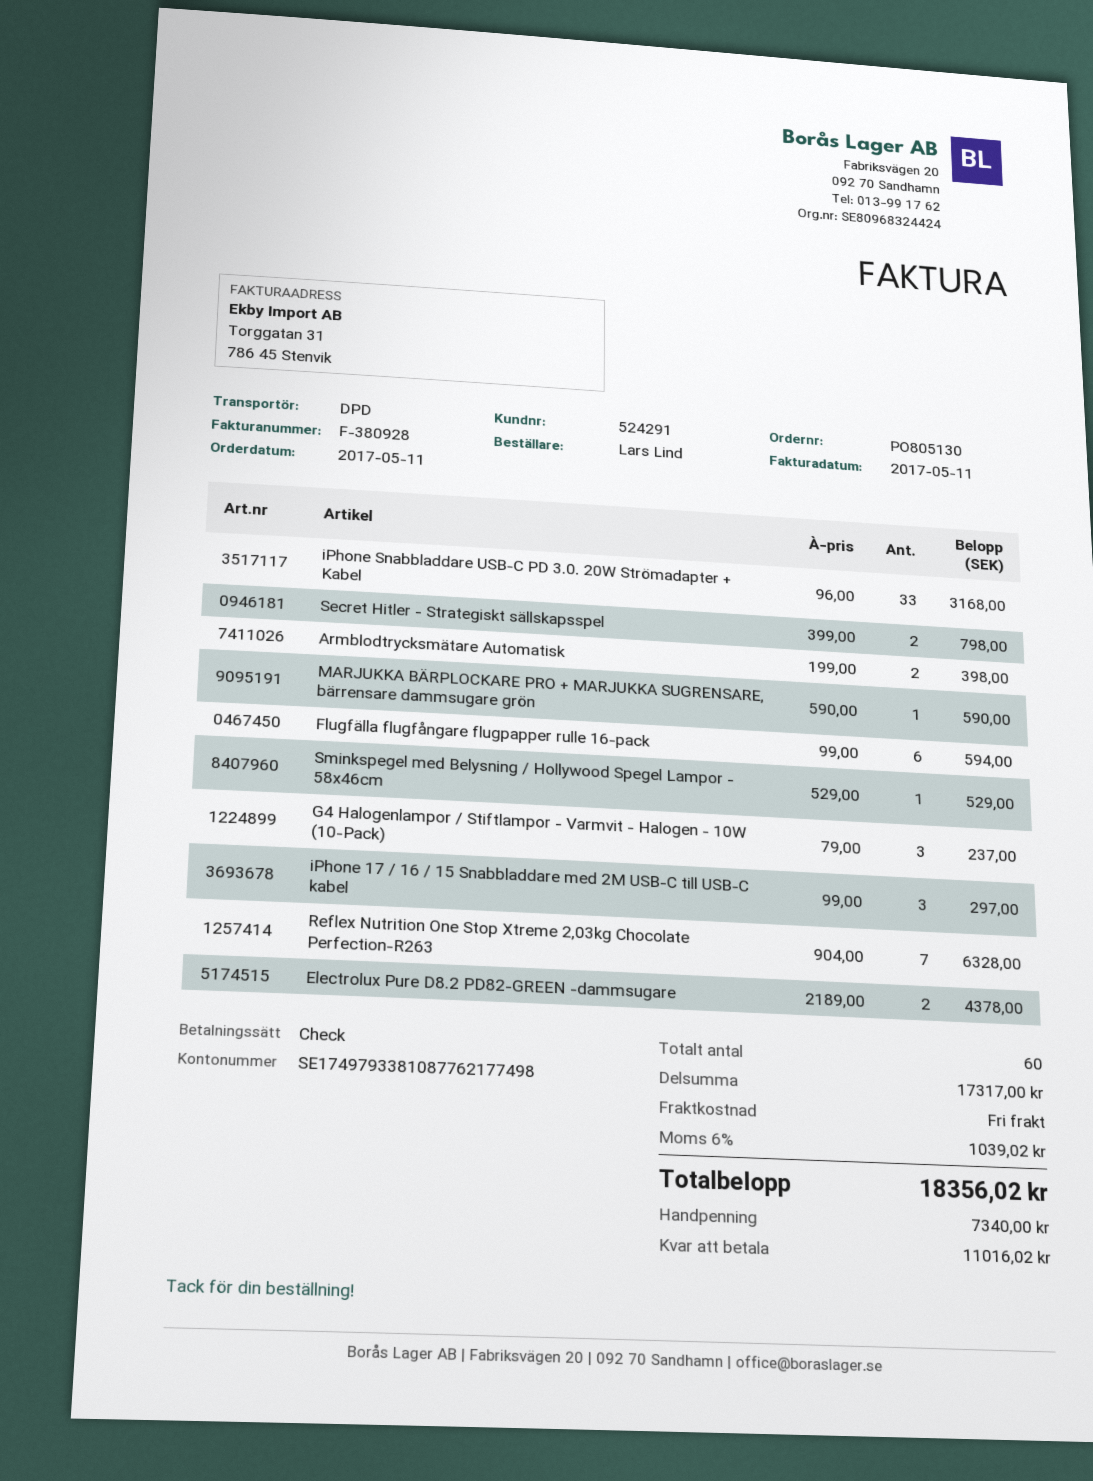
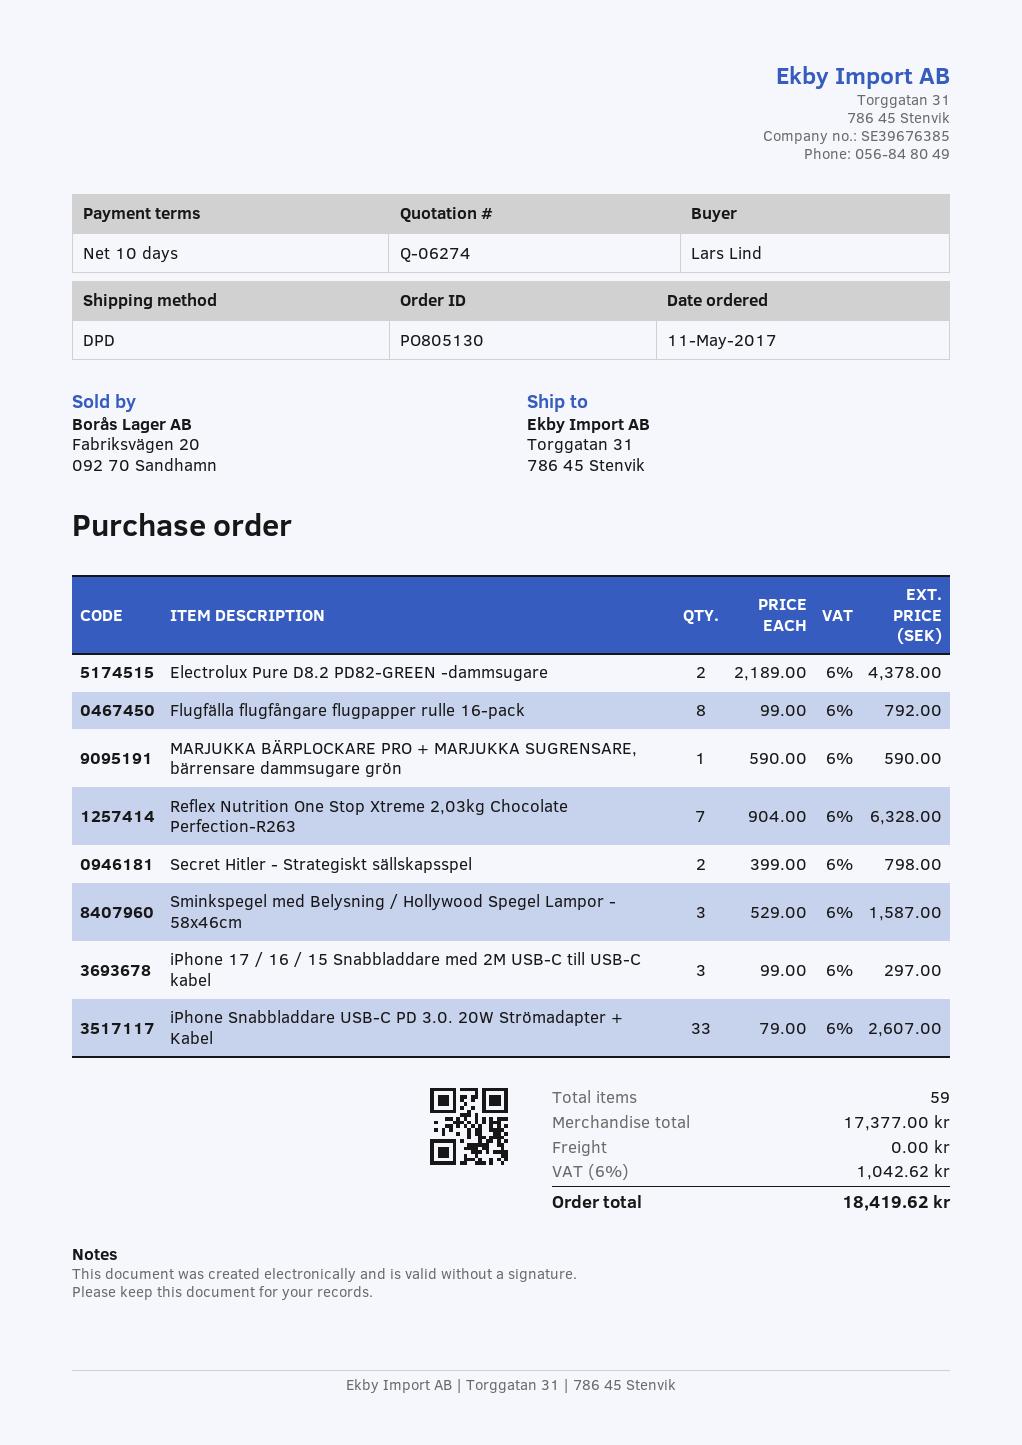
iPhone Snabbladdare USB-C PD 3.0. 20W Strömadapter + Kabel: 33 x 96.00 = 3168.00 -> 33 x 79.00 = 2607.00
Armblodtrycksmätare Automatisk: 2 x 199.00 = 398.00 -> none
Flugfälla flugfångare flugpapper rulle 16-pack: 6 x 99.00 = 594.00 -> 8 x 99.00 = 792.00
Sminkspegel med Belysning / Hollywood Spegel Lampor - 58x46cm: 1 x 529.00 = 529.00 -> 3 x 529.00 = 1587.00
G4 Halogenlampor / Stiftlampor - Varmvit - Halogen - 10W (10-Pack): 3 x 79.00 = 237.00 -> none
total quantity: 60 -> 59
subtotal: 17317.00 -> 17377.00
tax: 6% = 1039.02 -> 6% = 1042.62
total: 18356.02 -> 18419.62

